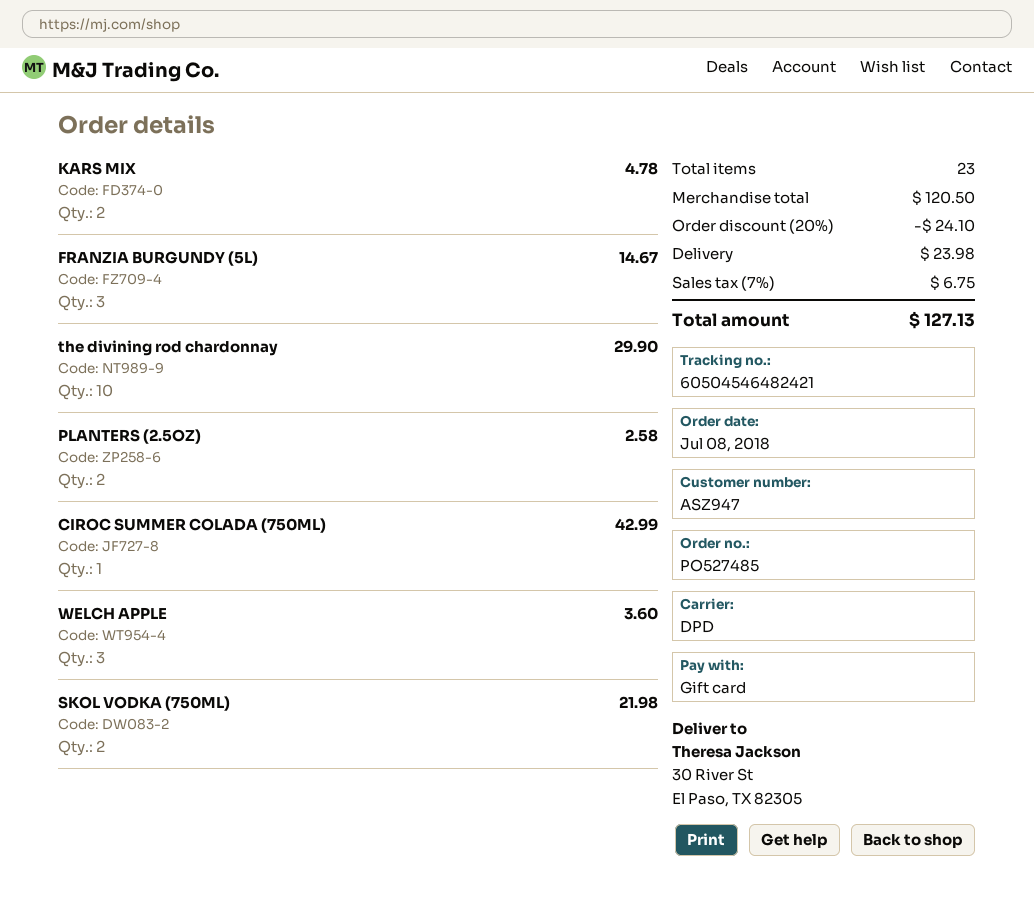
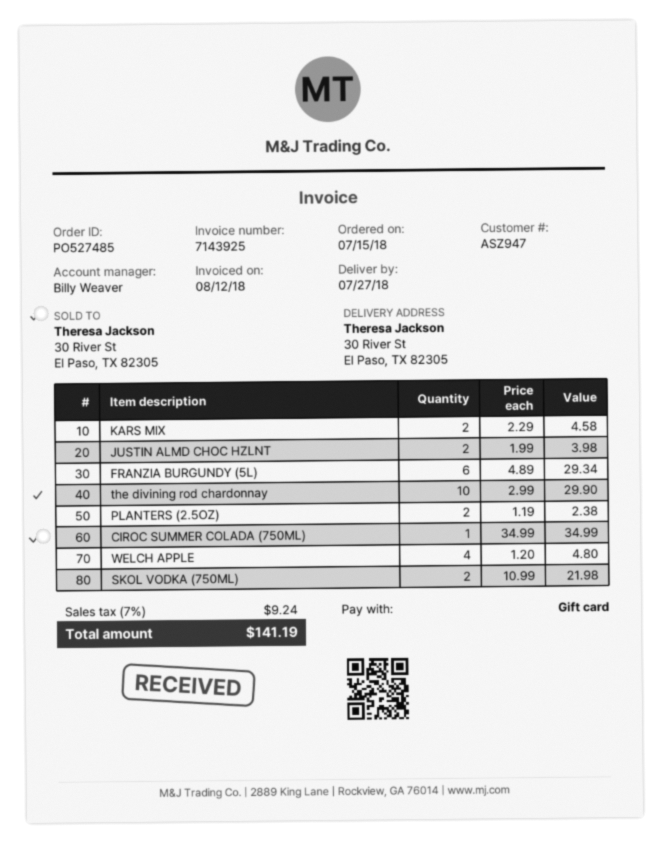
order date: 2018-07-08 -> 2018-07-15
KARS MIX: 2 for 4.78 -> 2 for 4.58
FRANZIA BURGUNDY (5L): 3 for 14.67 -> 6 for 29.34
PLANTERS (2.5OZ): 2 for 2.58 -> 2 for 2.38
CIROC SUMMER COLADA (750ML): 1 for 42.99 -> 1 for 34.99
WELCH APPLE: 3 for 3.60 -> 4 for 4.80
JUSTIN ALMD CHOC HZLNT: none -> 2 for 3.98
discount: 20% = 24.10 -> none
shipping: 23.98 -> none
tax: 7% = 6.75 -> 7% = 9.24
total: 127.13 -> 141.19

